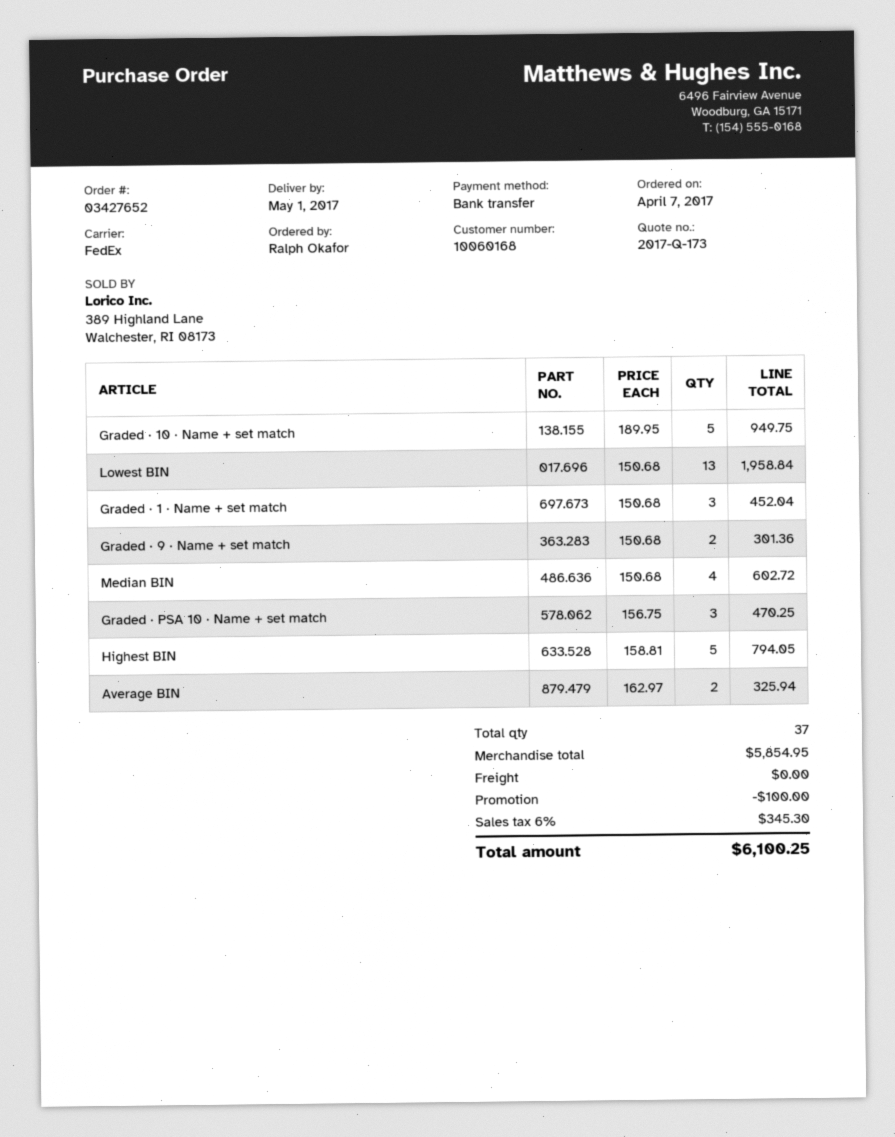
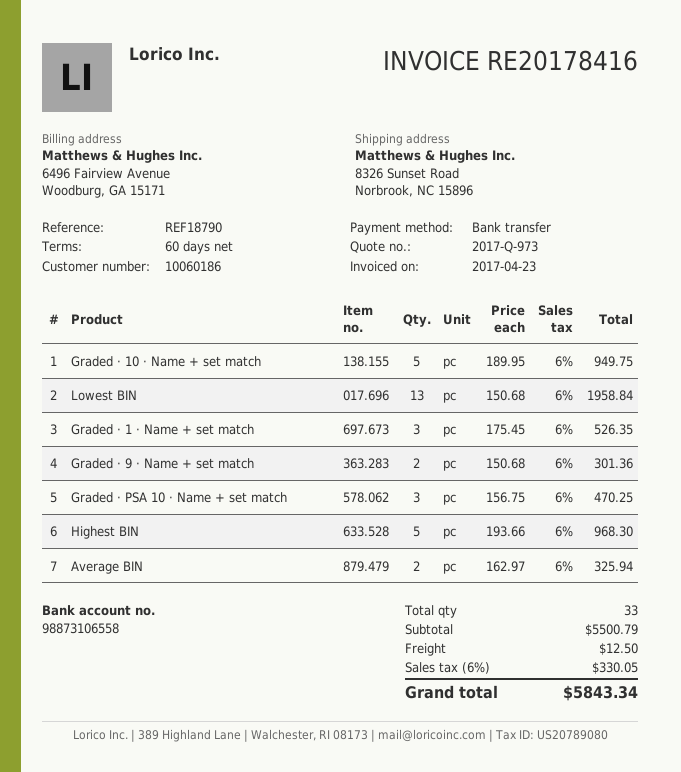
quote number: 2017-Q-173 -> 2017-Q-973
customer number: 10060168 -> 10060186
Graded · 1 · Name + set match: 3 x 150.68 = 452.04 -> 3 x 175.45 = 526.35
Median BIN: 4 x 150.68 = 602.72 -> none
Highest BIN: 5 x 158.81 = 794.05 -> 5 x 193.66 = 968.30
total quantity: 37 -> 33
subtotal: 5854.95 -> 5500.79
discount: 100.00 -> none
shipping: 0.00 -> 12.50
tax: 6% = 345.30 -> 6% = 330.05
total: 6100.25 -> 5843.34

